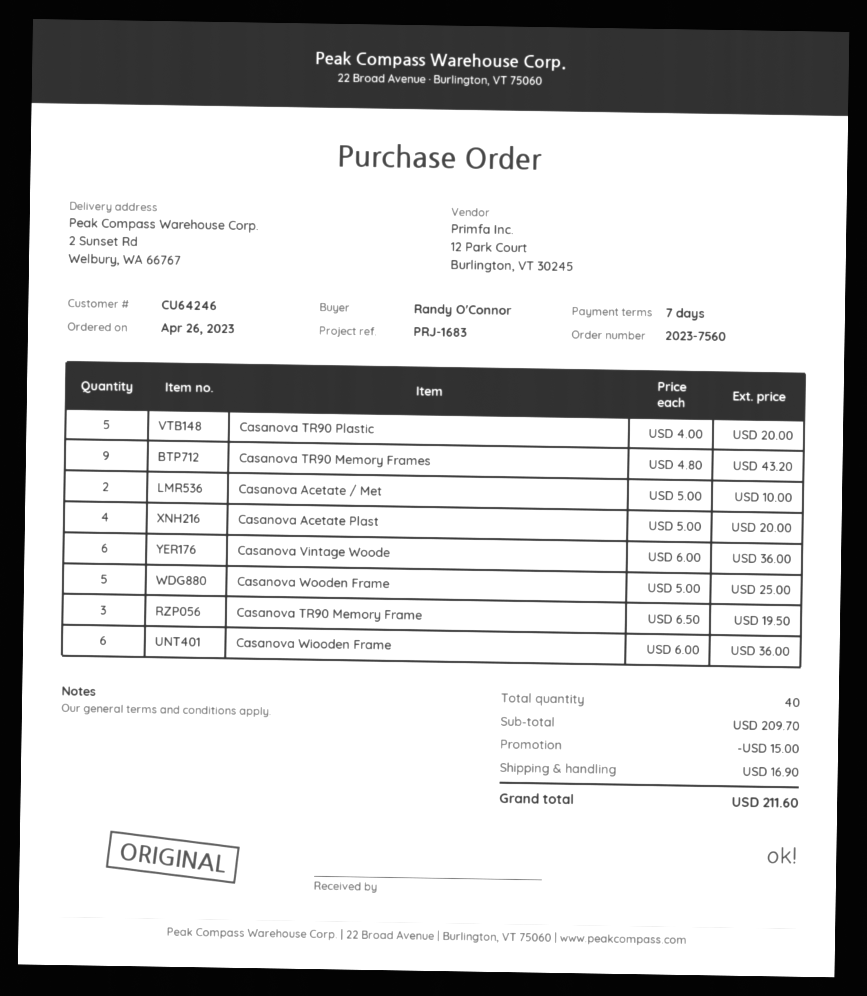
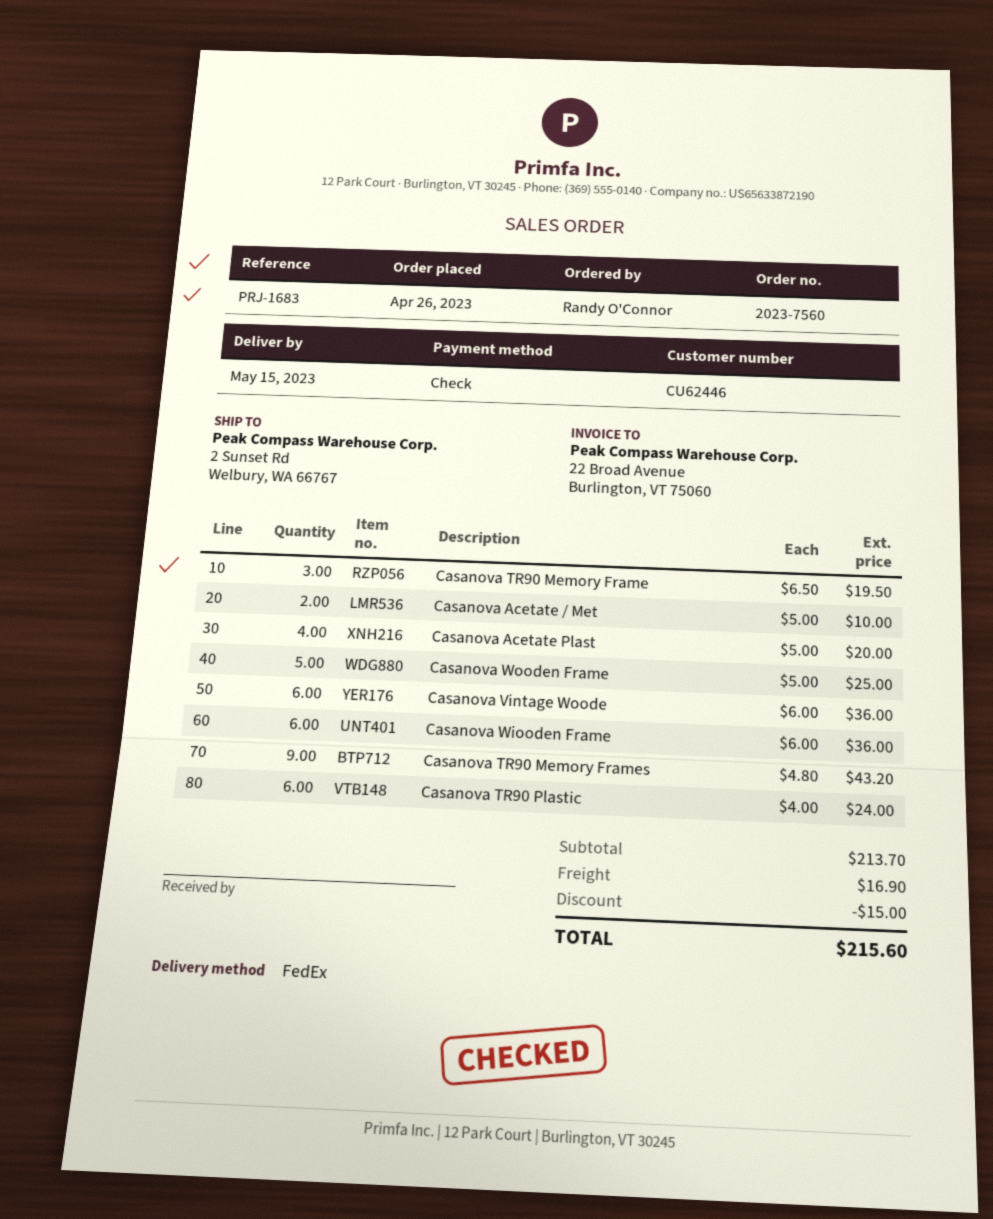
customer number: CU64246 -> CU62446
Casanova TR90 Plastic: 5 x 4.00 = 20.00 -> 6 x 4.00 = 24.00
subtotal: 209.70 -> 213.70
total: 211.60 -> 215.60

